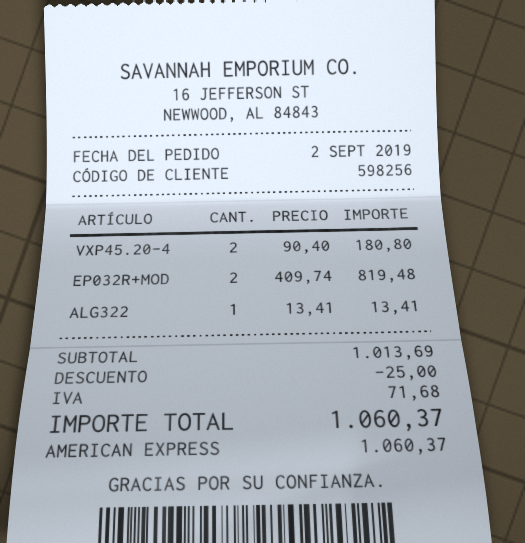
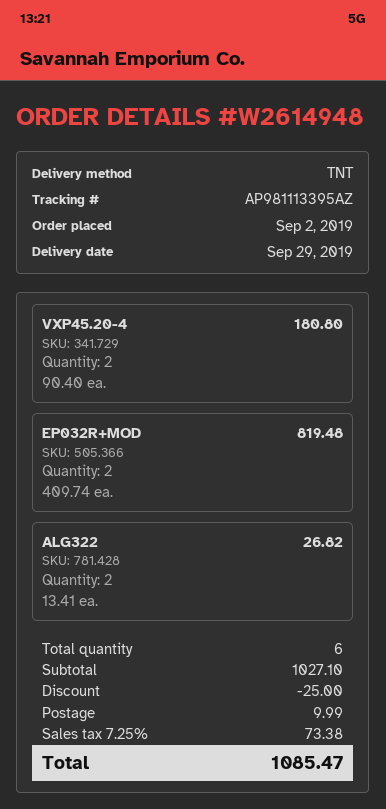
ALG322: 1 x 13.41 = 13.41 -> 2 x 13.41 = 26.82
subtotal: 1013.69 -> 1027.10
shipping: none -> 9.99
tax: 71.68 -> 73.38
total: 1060.37 -> 1085.47

